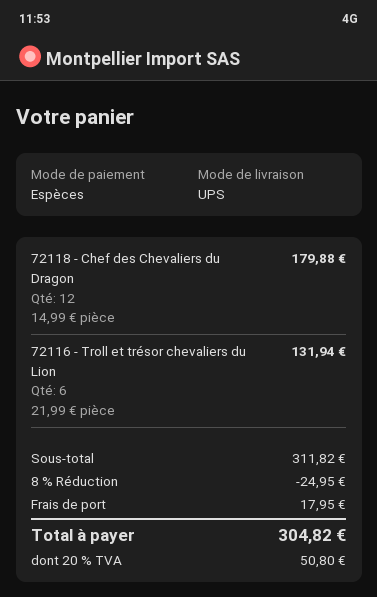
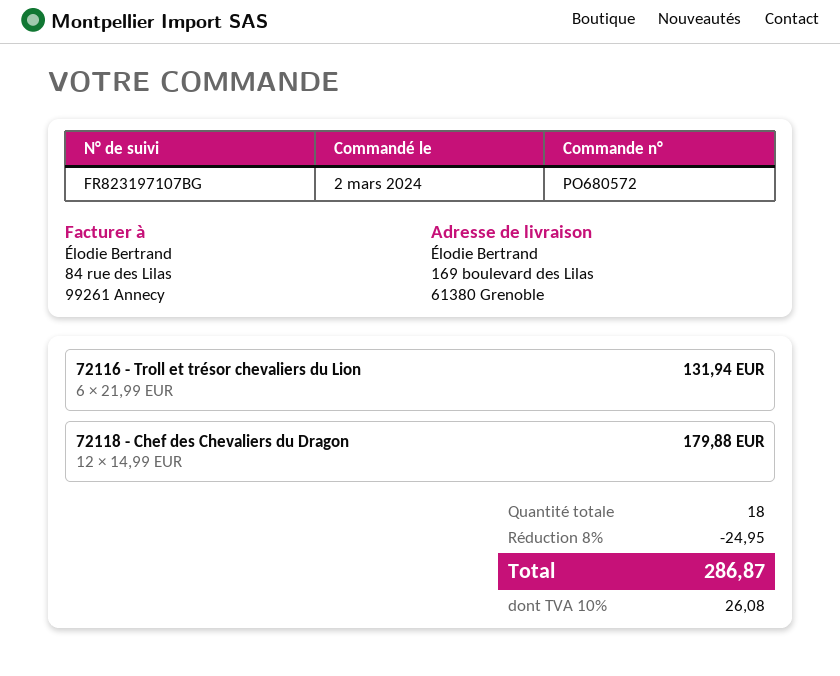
shipping: 17.95 -> none
tax: 20% = 50.80 -> 10% = 26.08
total: 304.82 -> 286.87

